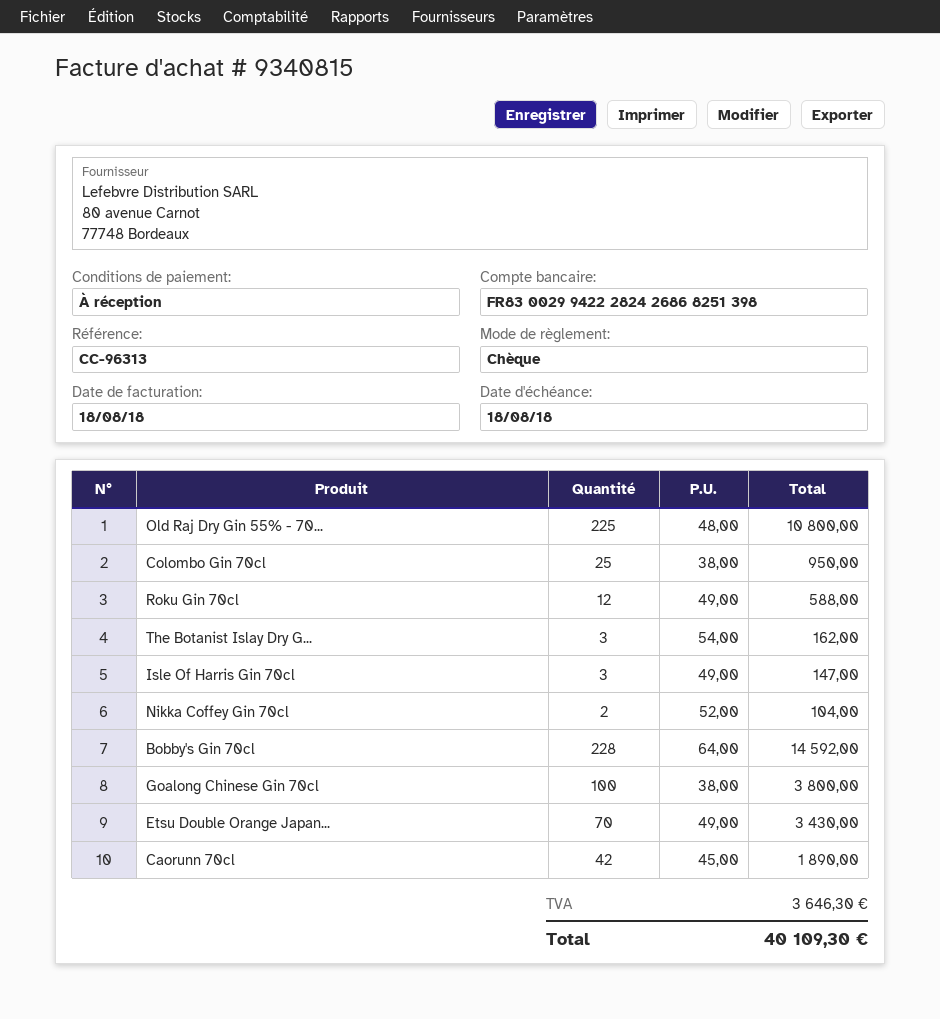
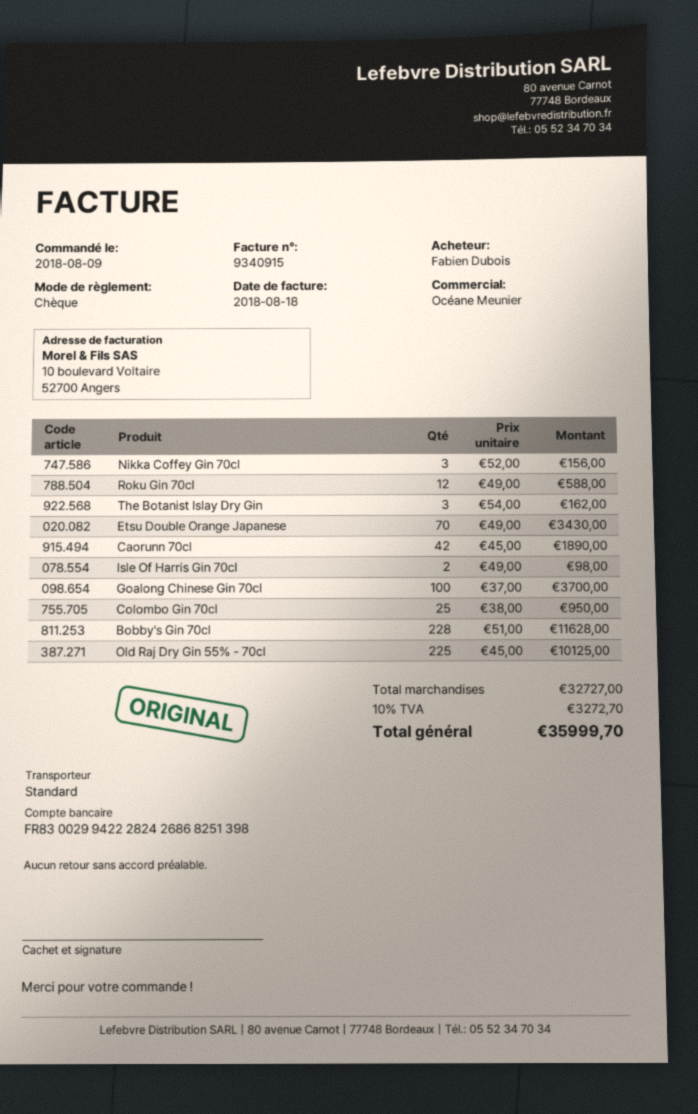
invoice number: 9340815 -> 9340915
Old Raj Dry Gin 55% - 70...: 225 x 48.00 = 10800.00 -> 225 x 45.00 = 10125.00
Isle Of Harris Gin 70cl: 3 x 49.00 = 147.00 -> 2 x 49.00 = 98.00
Nikka Coffey Gin 70cl: 2 x 52.00 = 104.00 -> 3 x 52.00 = 156.00
Bobby's Gin 70cl: 228 x 64.00 = 14592.00 -> 228 x 51.00 = 11628.00
Goalong Chinese Gin 70cl: 100 x 38.00 = 3800.00 -> 100 x 37.00 = 3700.00
tax: 3646.30 -> 3272.70
total: 40109.30 -> 35999.70

